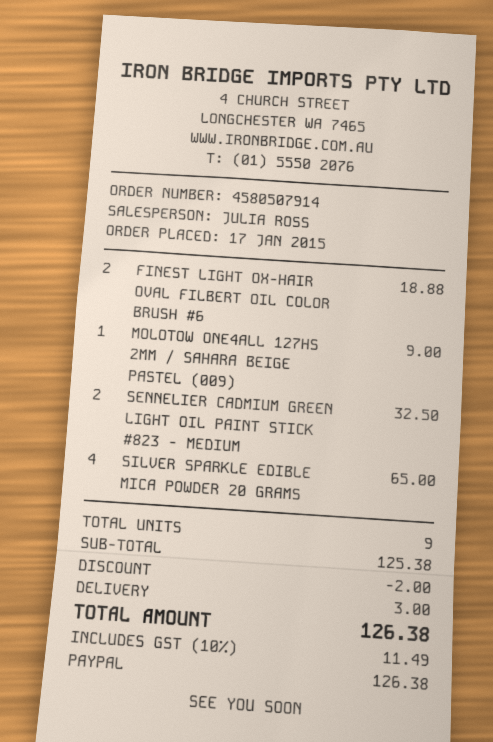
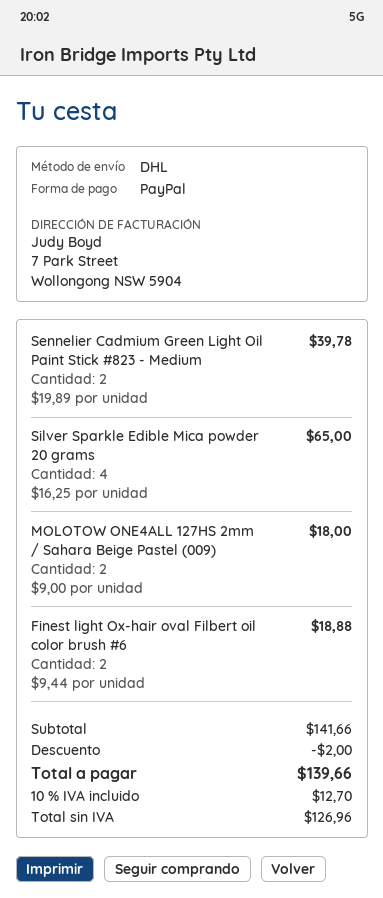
MOLOTOW ONE4ALL 127HS 2MM / SAHARA BEIGE PASTEL (009): 1 for 9.00 -> 2 for 18.00
SENNELIER CADMIUM GREEN LIGHT OIL PAINT STICK #823 - MEDIUM: 2 for 32.50 -> 2 for 39.78
subtotal: 125.38 -> 141.66
shipping: 3.00 -> none
tax: 10% = 11.49 -> 10% = 12.70
total: 126.38 -> 139.66

